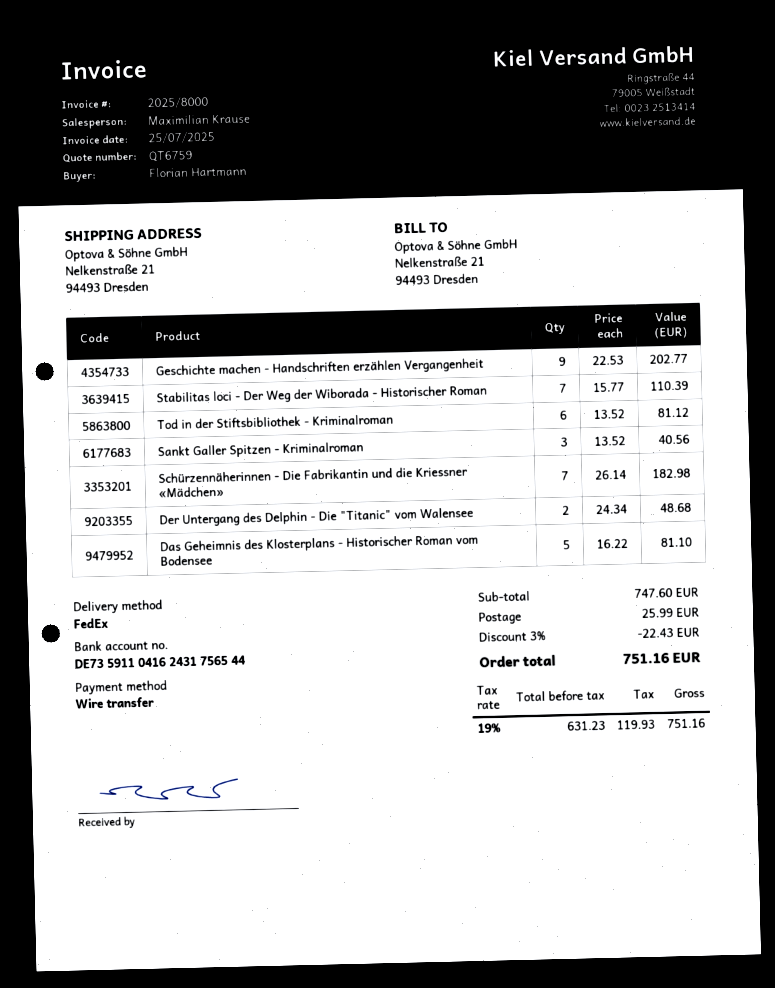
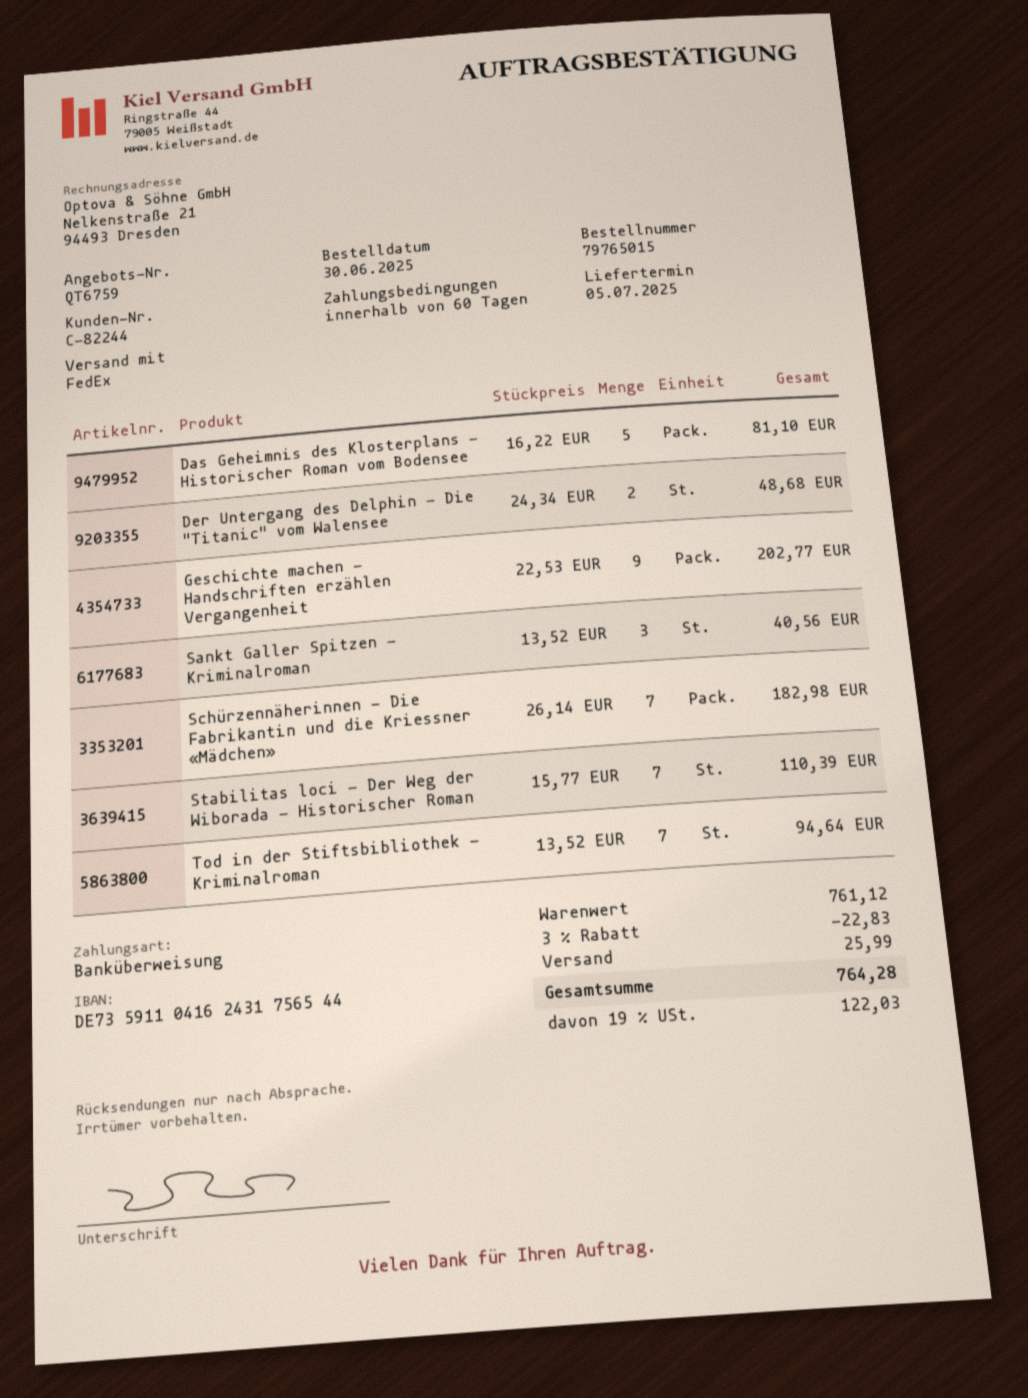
Tod in der Stiftsbibliothek - Kriminalroman: 6 x 13.52 = 81.12 -> 7 x 13.52 = 94.64
subtotal: 747.60 -> 761.12
discount: 3% = 22.43 -> 3% = 22.83
tax: 19% = 119.93 -> 19% = 122.03
total: 751.16 -> 764.28

